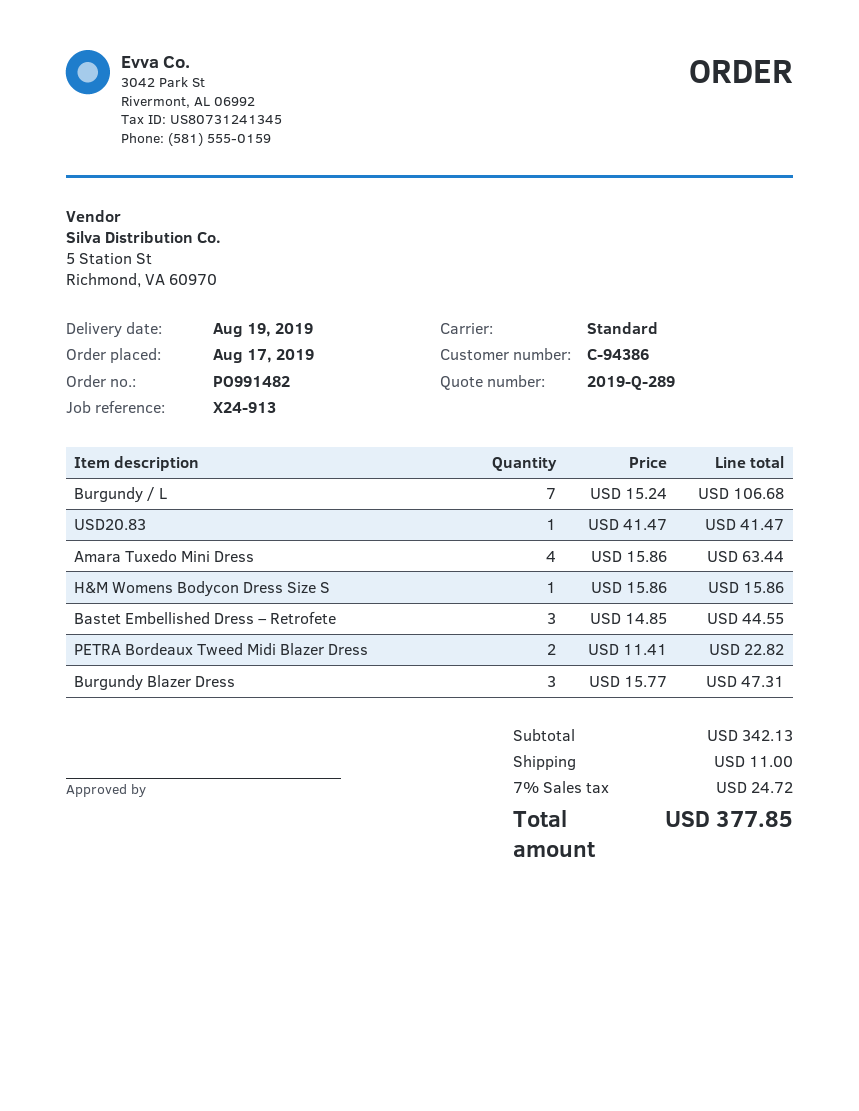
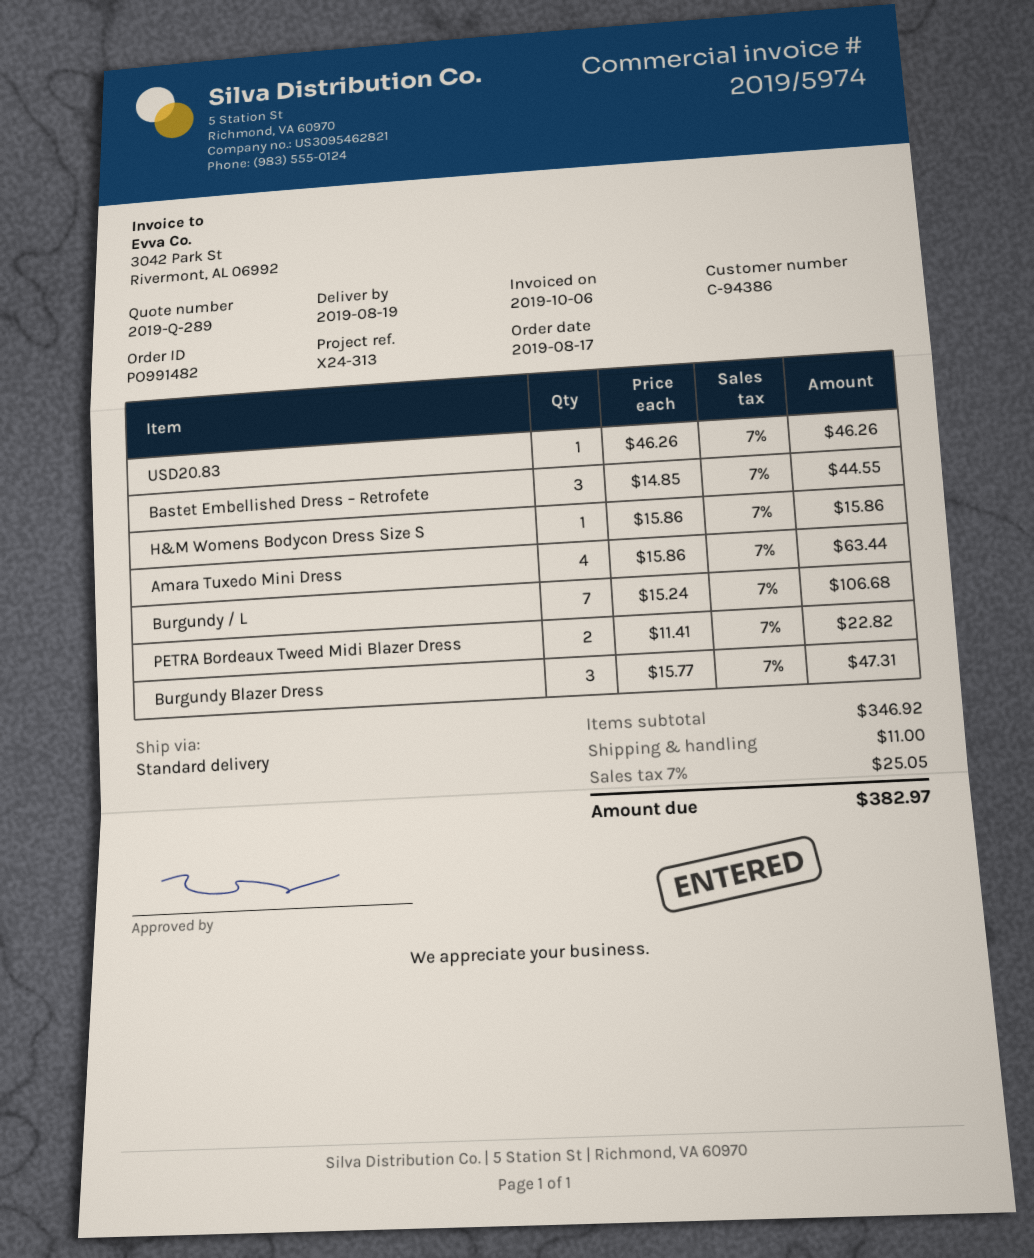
reference: X24-913 -> X24-313
USD20.83: 1 x 41.47 = 41.47 -> 1 x 46.26 = 46.26
subtotal: 342.13 -> 346.92
tax: 7% = 24.72 -> 7% = 25.05
total: 377.85 -> 382.97

